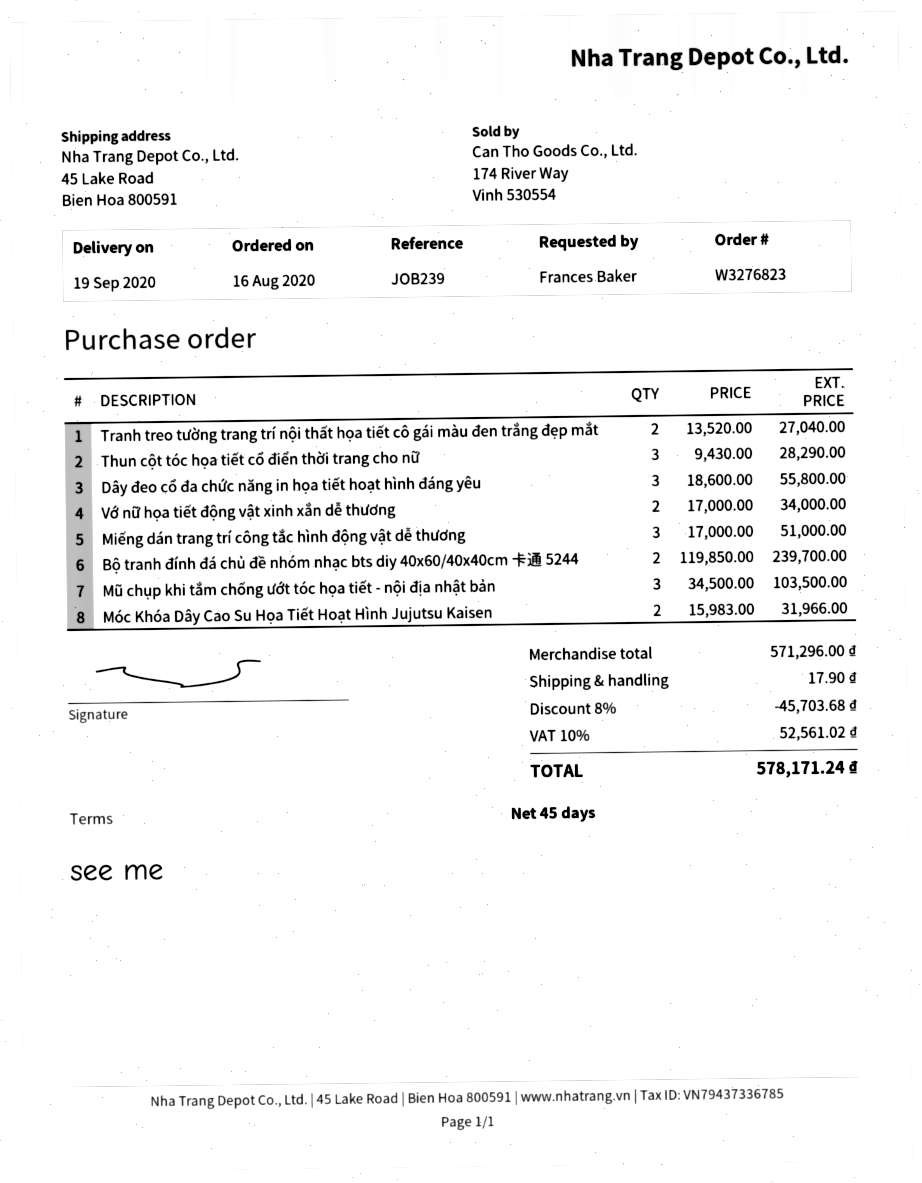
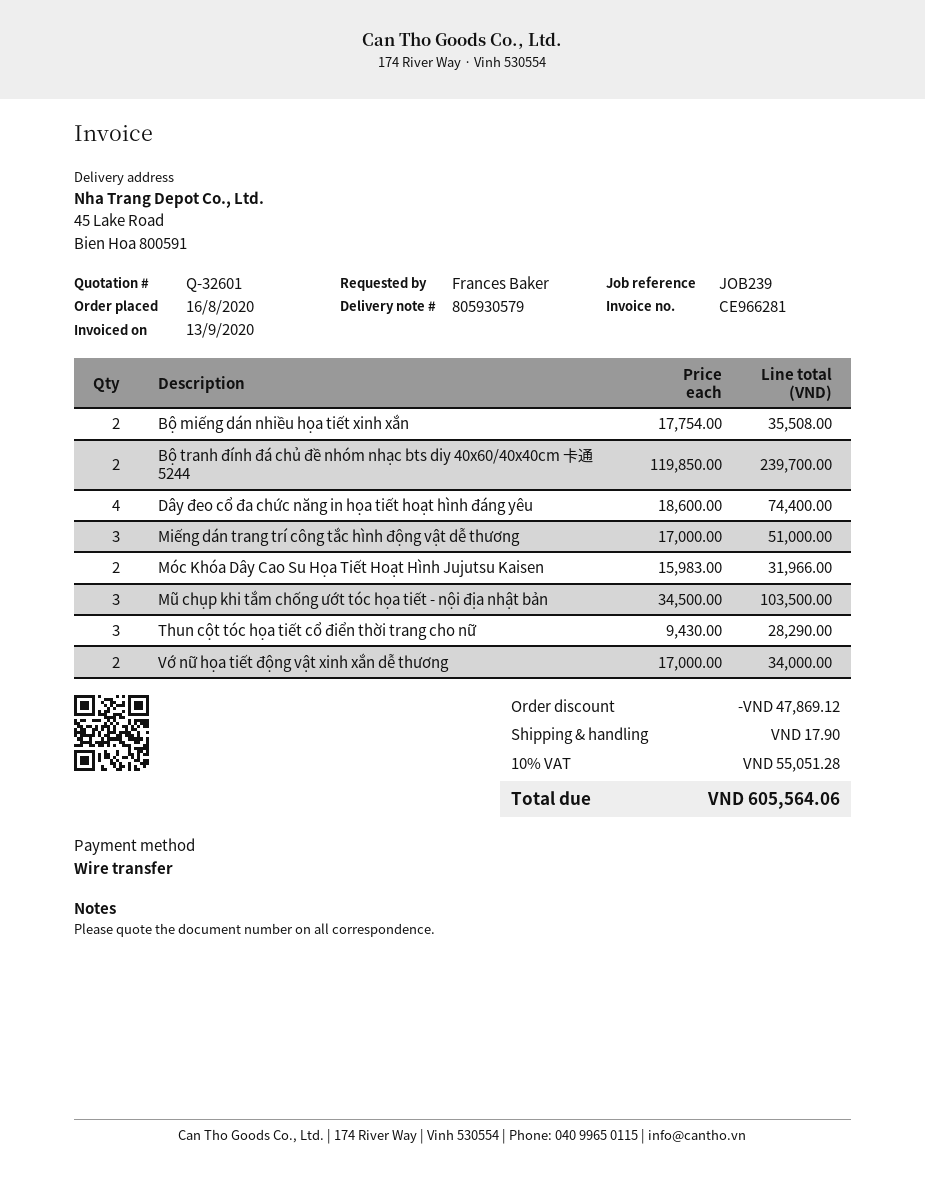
Tranh treo tường trang trí nội thất họa tiết cô gái màu đen trắng đẹp mắt: 2 x 13520.00 = 27040.00 -> none
Dây đeo cổ đa chức năng in họa tiết hoạt hình đáng yêu: 3 x 18600.00 = 55800.00 -> 4 x 18600.00 = 74400.00
Bộ miếng dán nhiều họa tiết xinh xắn: none -> 2 x 17754.00 = 35508.00
discount: 45703.68 -> 47869.12
tax: 10% = 52561.02 -> 10% = 55051.28
total: 578171.24 -> 605564.06

